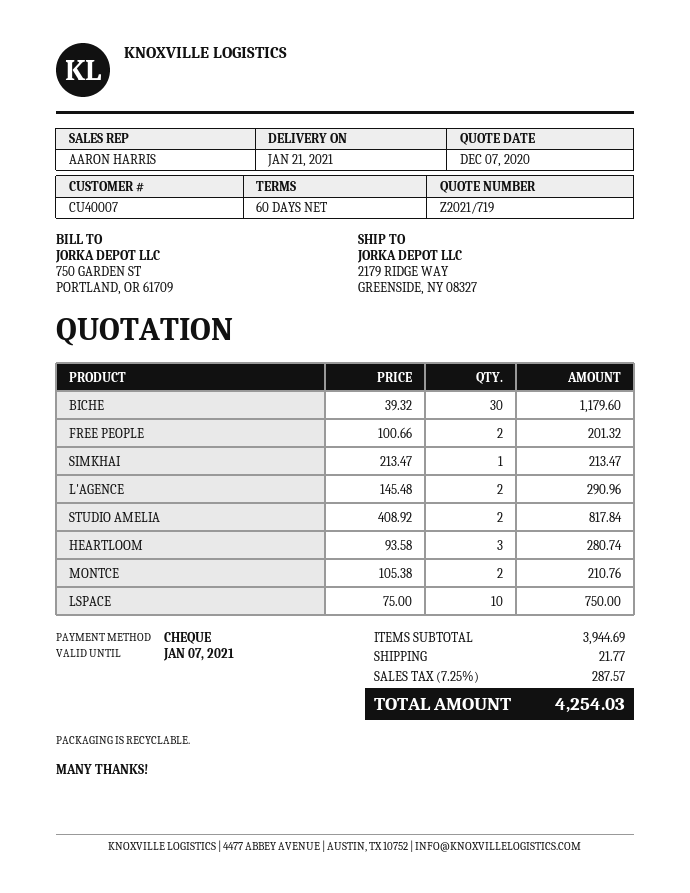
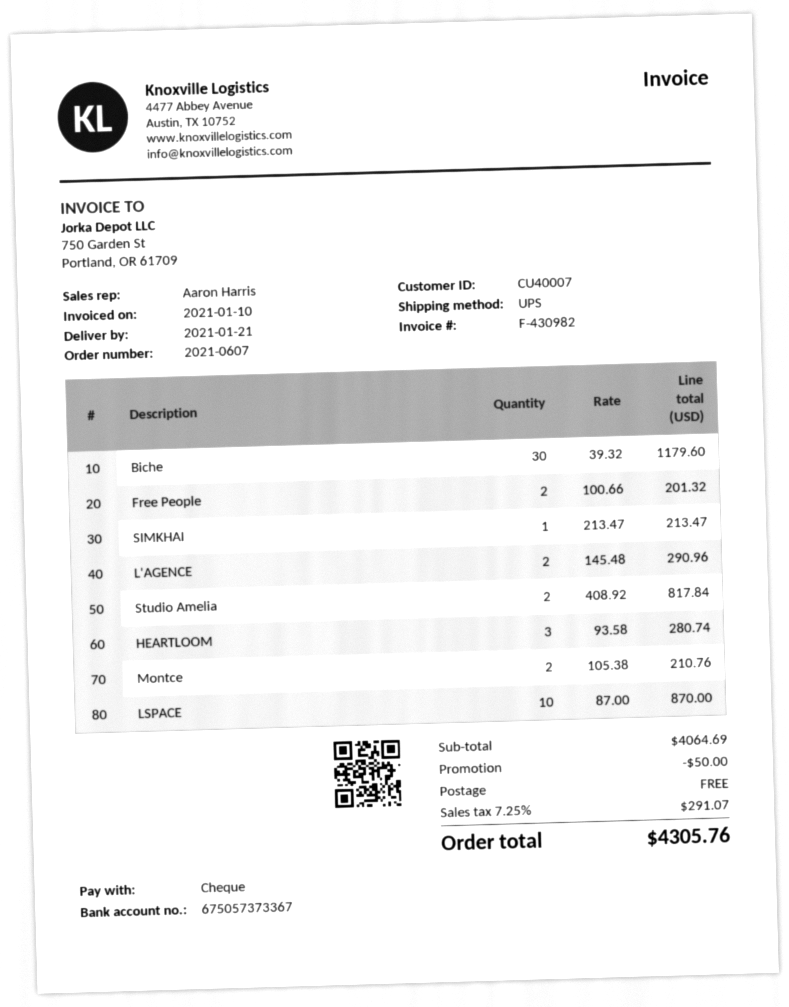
LSPACE: 10 x 75.00 = 750.00 -> 10 x 87.00 = 870.00
subtotal: 3944.69 -> 4064.69
discount: none -> 50.00
shipping: 21.77 -> 0.00
tax: 7.25% = 287.57 -> 7.25% = 291.07
total: 4254.03 -> 4305.76

